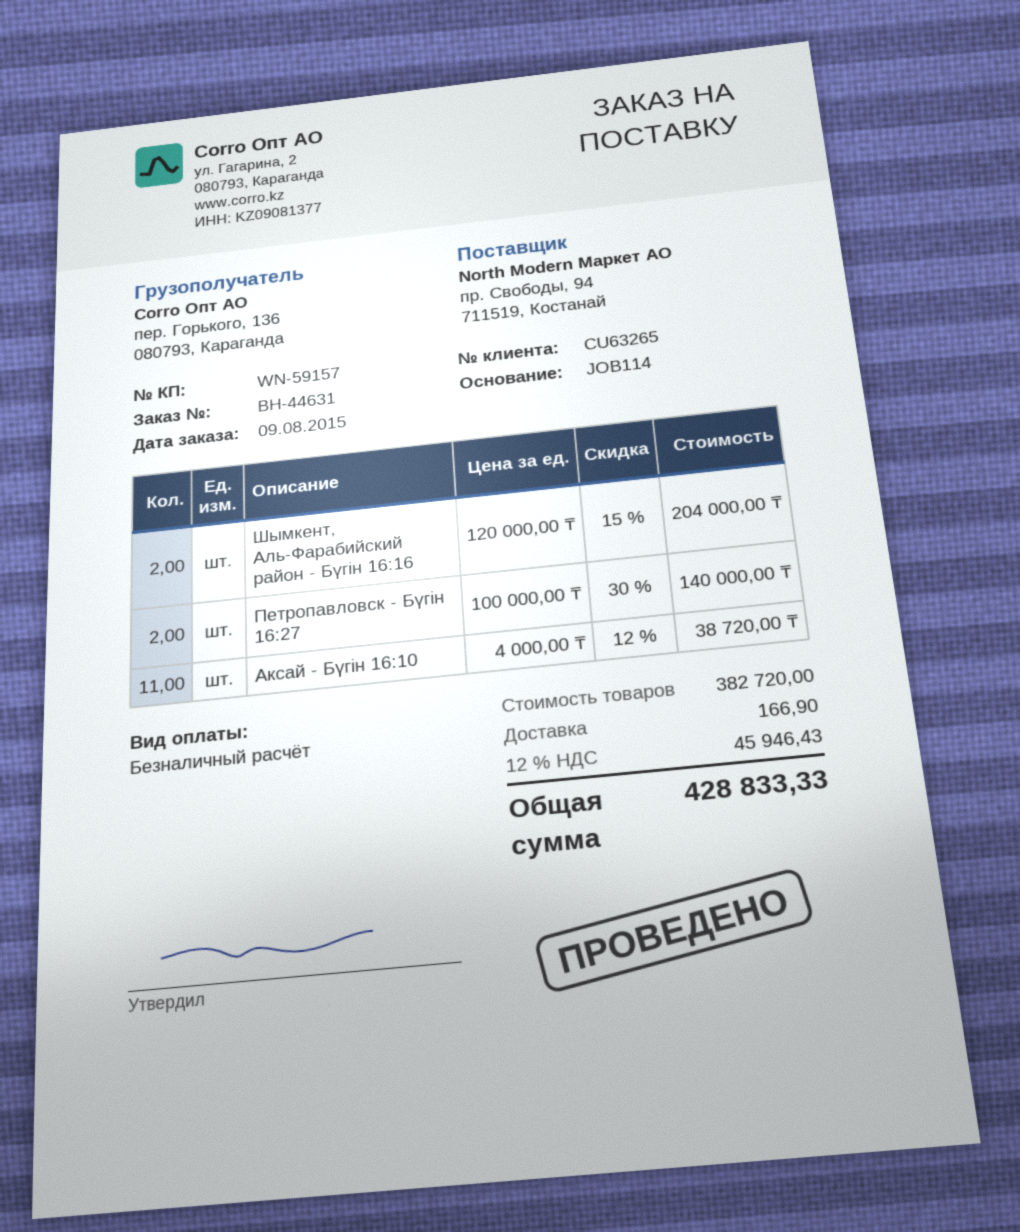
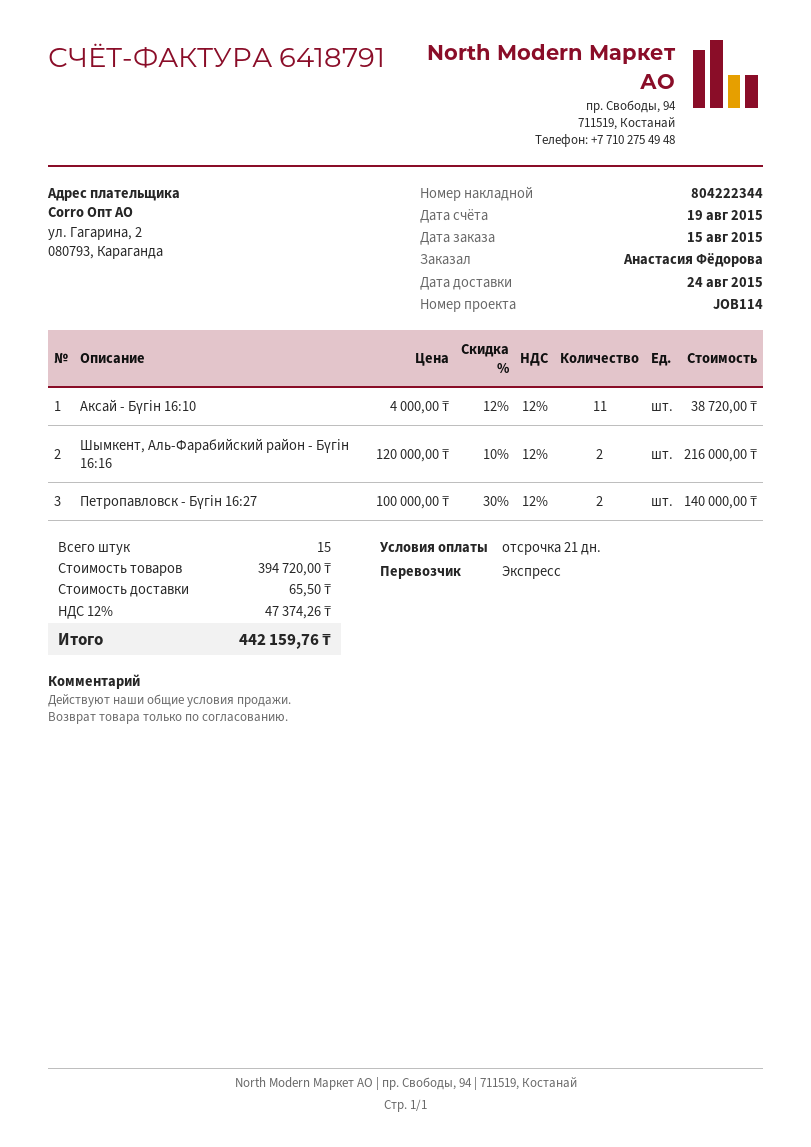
order date: 2015-08-09 -> 2015-08-15
Шымкент, Аль-Фарабийский район - Бүгін 16:16: 2 x 120000.00 - 15% = 204000.00 -> 2 x 120000.00 - 10% = 216000.00
subtotal: 382720.00 -> 394720.00
shipping: 166.90 -> 65.50
tax: 12% = 45946.43 -> 12% = 47374.26
total: 428833.33 -> 442159.76

